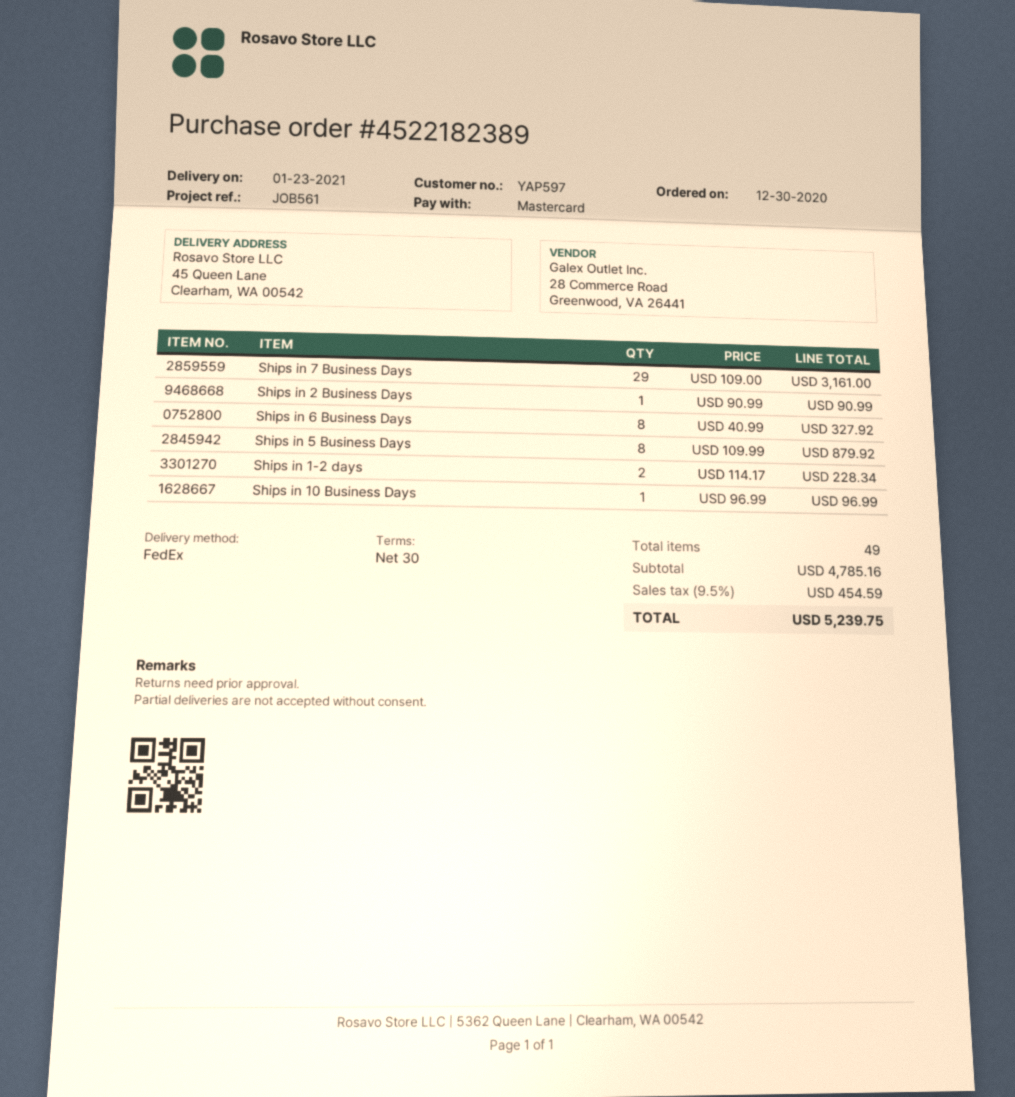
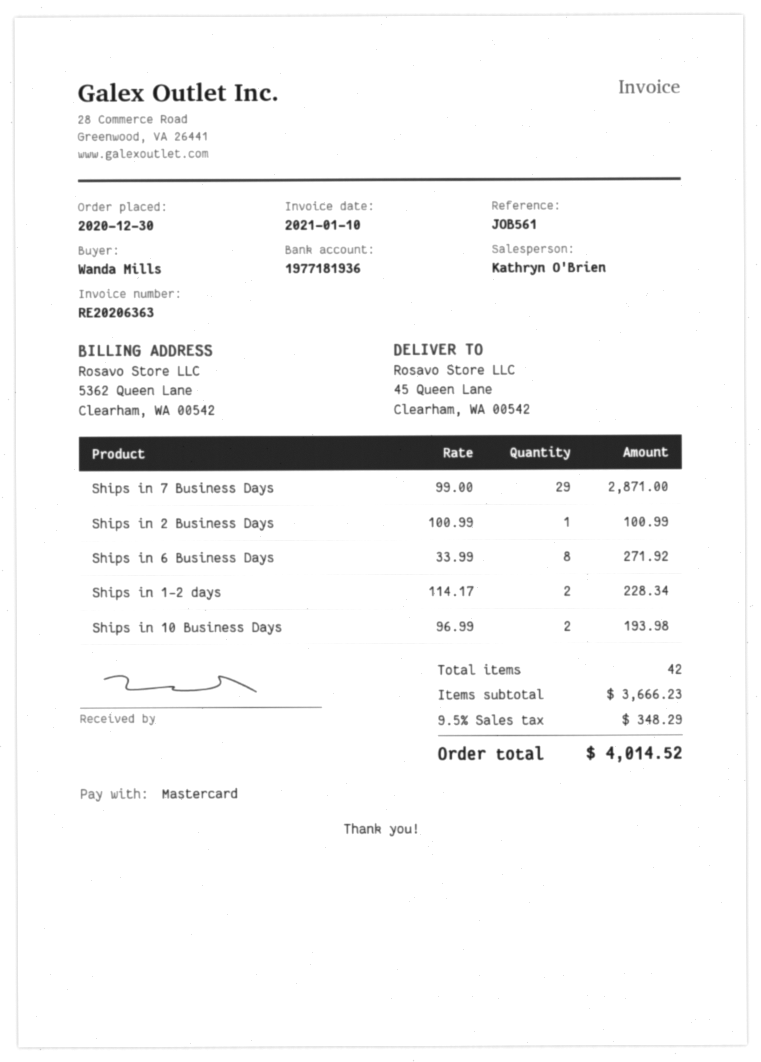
Ships in 7 Business Days: 29 x 109.00 = 3161.00 -> 29 x 99.00 = 2871.00
Ships in 2 Business Days: 1 x 90.99 = 90.99 -> 1 x 100.99 = 100.99
Ships in 6 Business Days: 8 x 40.99 = 327.92 -> 8 x 33.99 = 271.92
Ships in 5 Business Days: 8 x 109.99 = 879.92 -> none
Ships in 10 Business Days: 1 x 96.99 = 96.99 -> 2 x 96.99 = 193.98
total quantity: 49 -> 42
subtotal: 4785.16 -> 3666.23
tax: 9.5% = 454.59 -> 9.5% = 348.29
total: 5239.75 -> 4014.52

